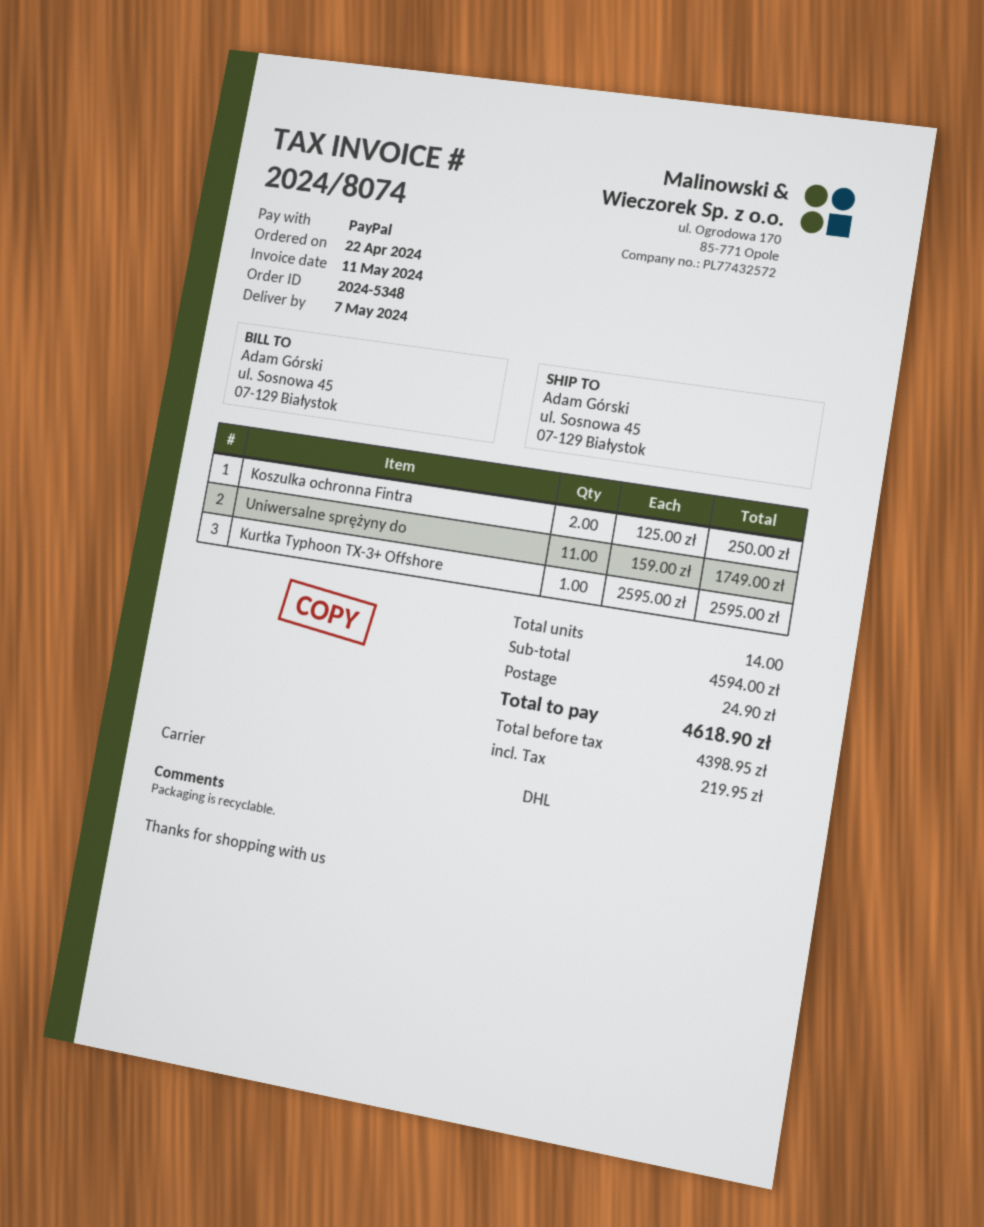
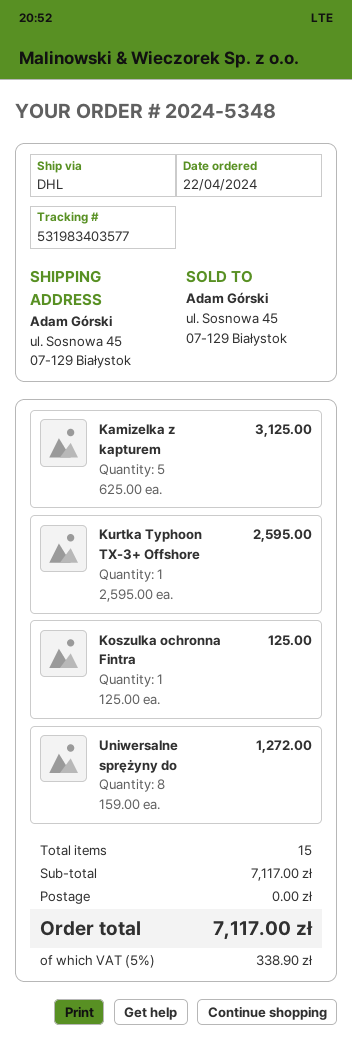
Koszulka ochronna Fintra: 2 x 125.00 = 250.00 -> 1 x 125.00 = 125.00
Uniwersalne sprężyny do: 11 x 159.00 = 1749.00 -> 8 x 159.00 = 1272.00
Kamizelka z kapturem: none -> 5 x 625.00 = 3125.00
total quantity: 14 -> 15
subtotal: 4594.00 -> 7117.00
shipping: 24.90 -> 0.00
tax: 219.95 -> 338.90
total: 4618.90 -> 7117.00

